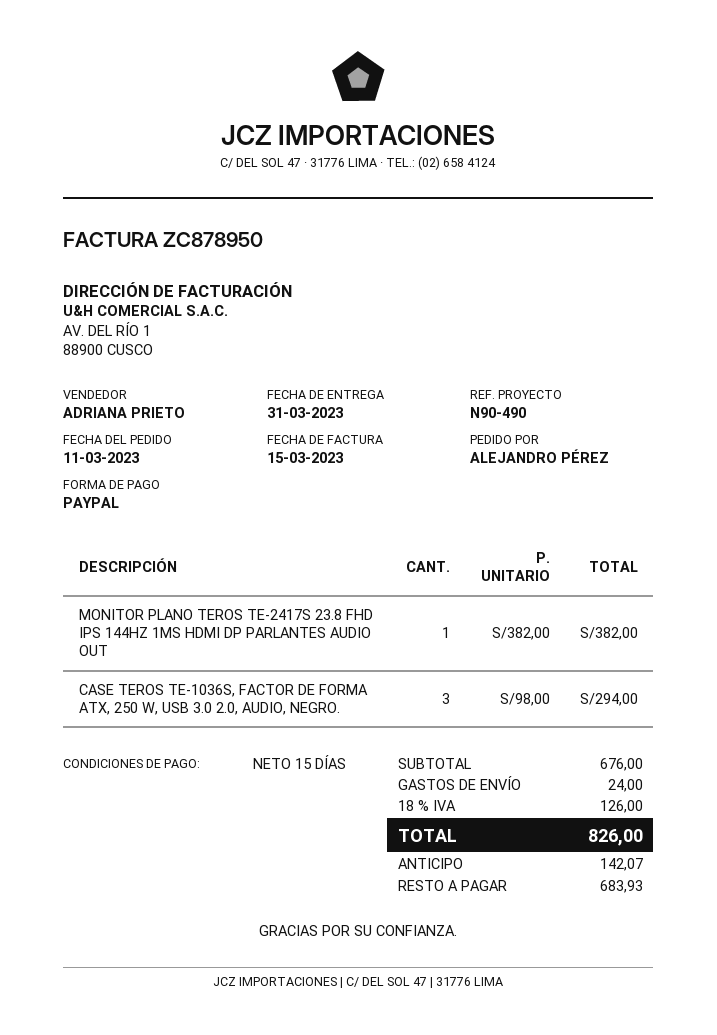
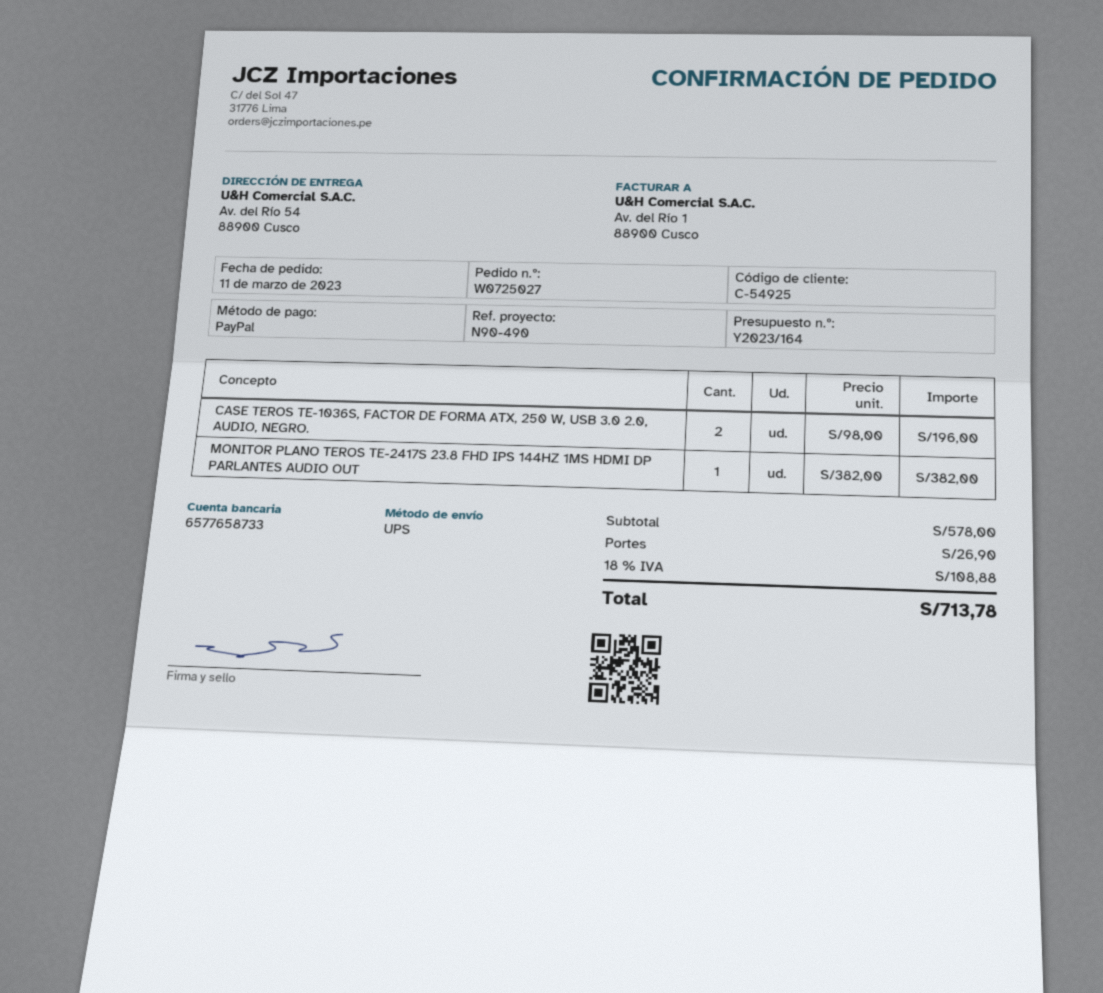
CASE TEROS TE-1036S, FACTOR DE FORMA ATX, 250 W, USB 3.0 2.0, AUDIO, NEGRO.: 3 x 98.00 = 294.00 -> 2 x 98.00 = 196.00
subtotal: 676.00 -> 578.00
shipping: 24.00 -> 26.90
tax: 18% = 126.00 -> 18% = 108.88
total: 826.00 -> 713.78

